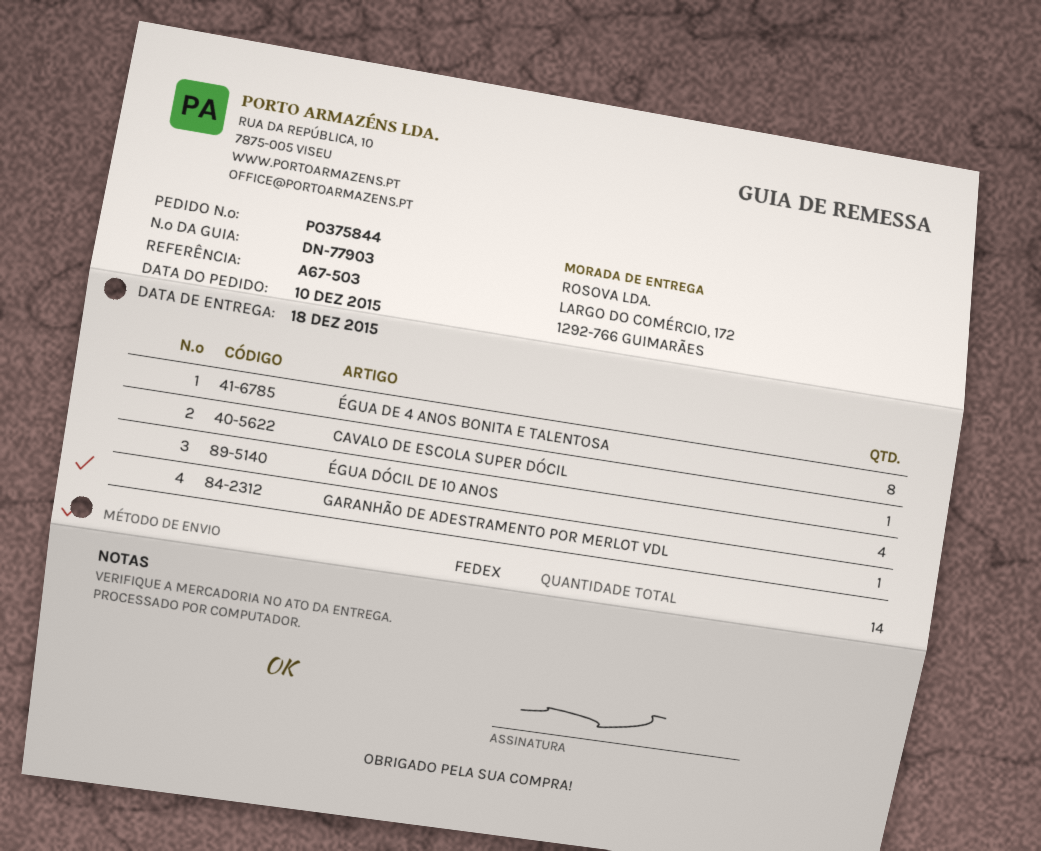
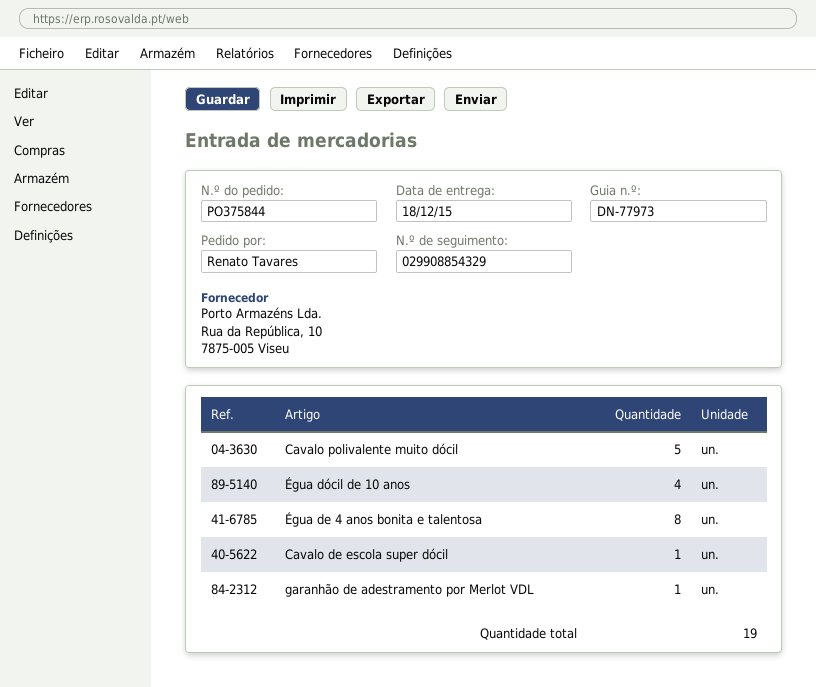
delivery note number: DN-77903 -> DN-77973
Cavalo polivalente muito dócil: none -> 5
total quantity: 14 -> 19

